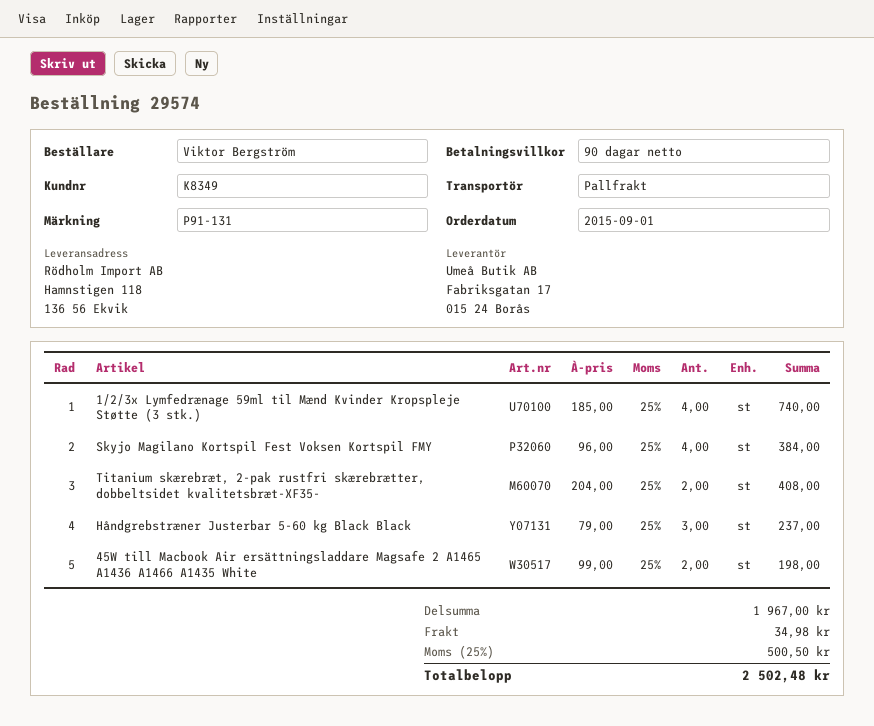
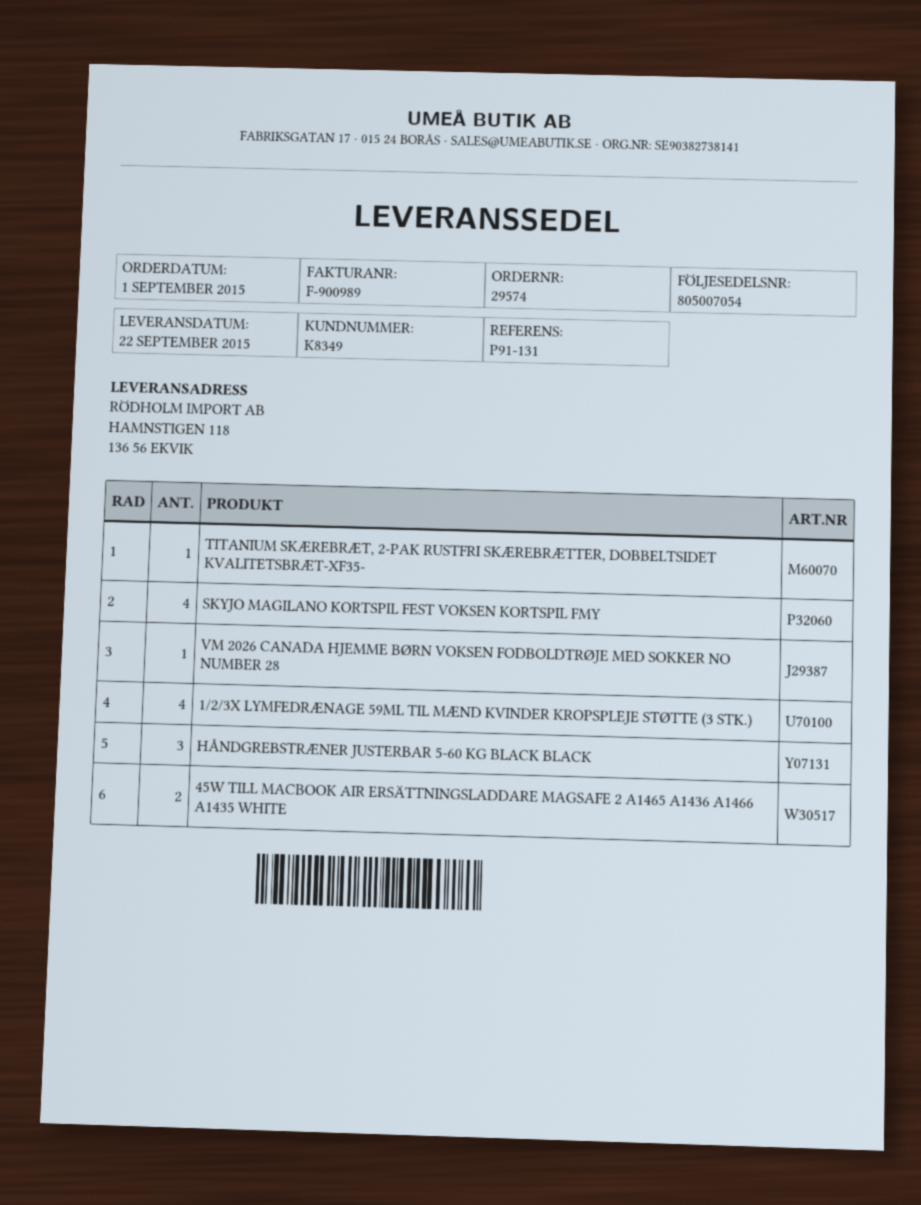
Titanium skærebræt, 2-pak rustfri skærebrætter, dobbeltsidet kvalitetsbræt-XF35-: 2 -> 1
VM 2026 CANADA HJEMME BØRN VOKSEN FODBOLDTRØJE MED SOKKER NO NUMBER 28: none -> 1

